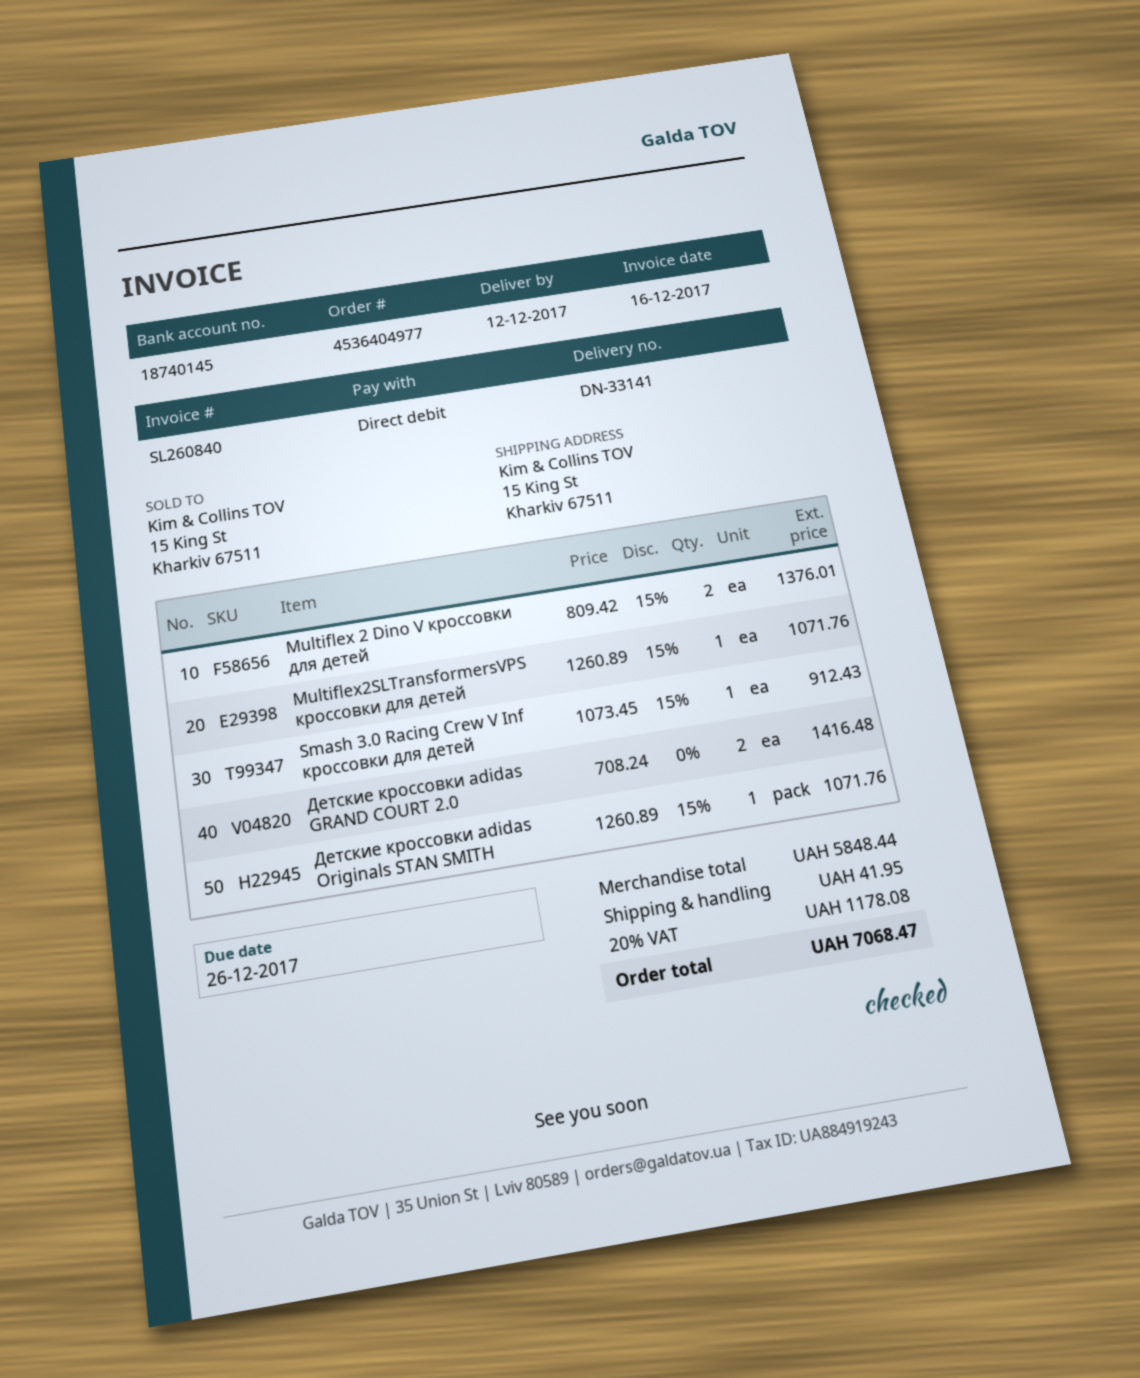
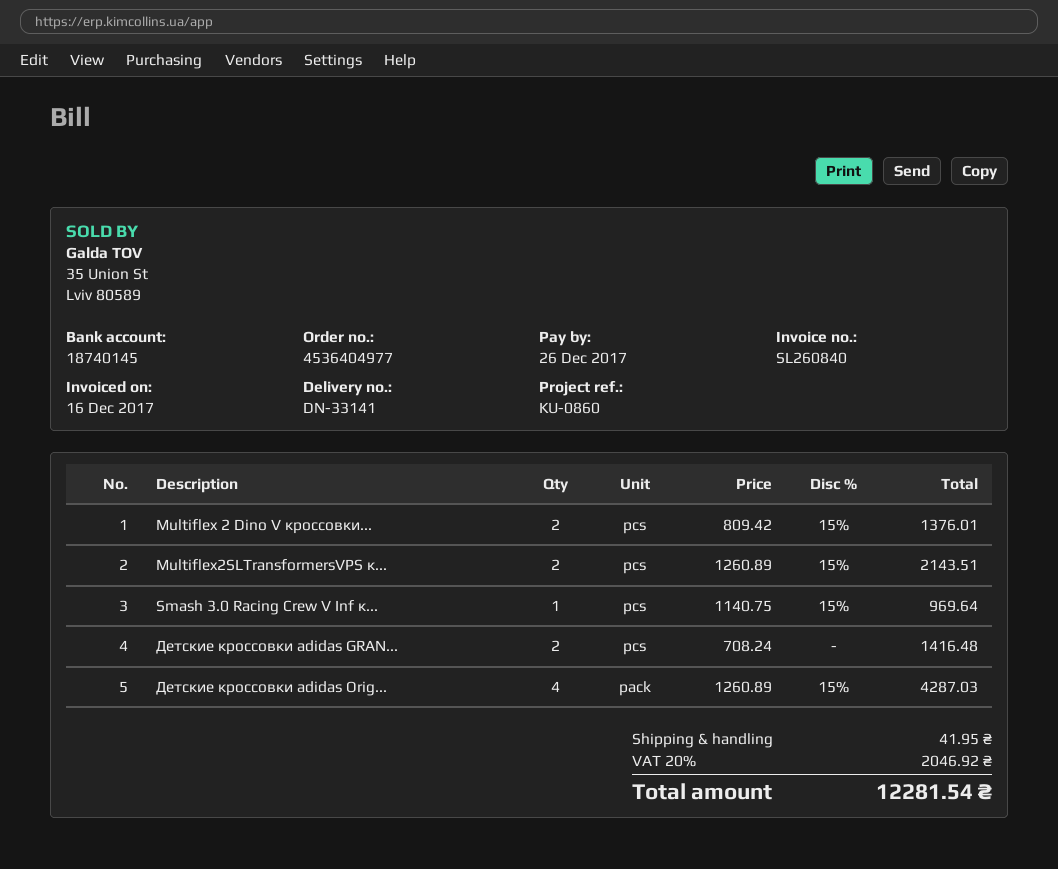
Multiflex2SLTransformersVPS кроссовки для детей: 1 x 1260.89 - 15% = 1071.76 -> 2 x 1260.89 - 15% = 2143.51
Smash 3.0 Racing Crew V Inf кроссовки для детей: 1 x 1073.45 - 15% = 912.43 -> 1 x 1140.75 - 15% = 969.64
Детские кроссовки adidas Originals STAN SMITH: 1 x 1260.89 - 15% = 1071.76 -> 4 x 1260.89 - 15% = 4287.03
tax: 20% = 1178.08 -> 20% = 2046.92
total: 7068.47 -> 12281.54

